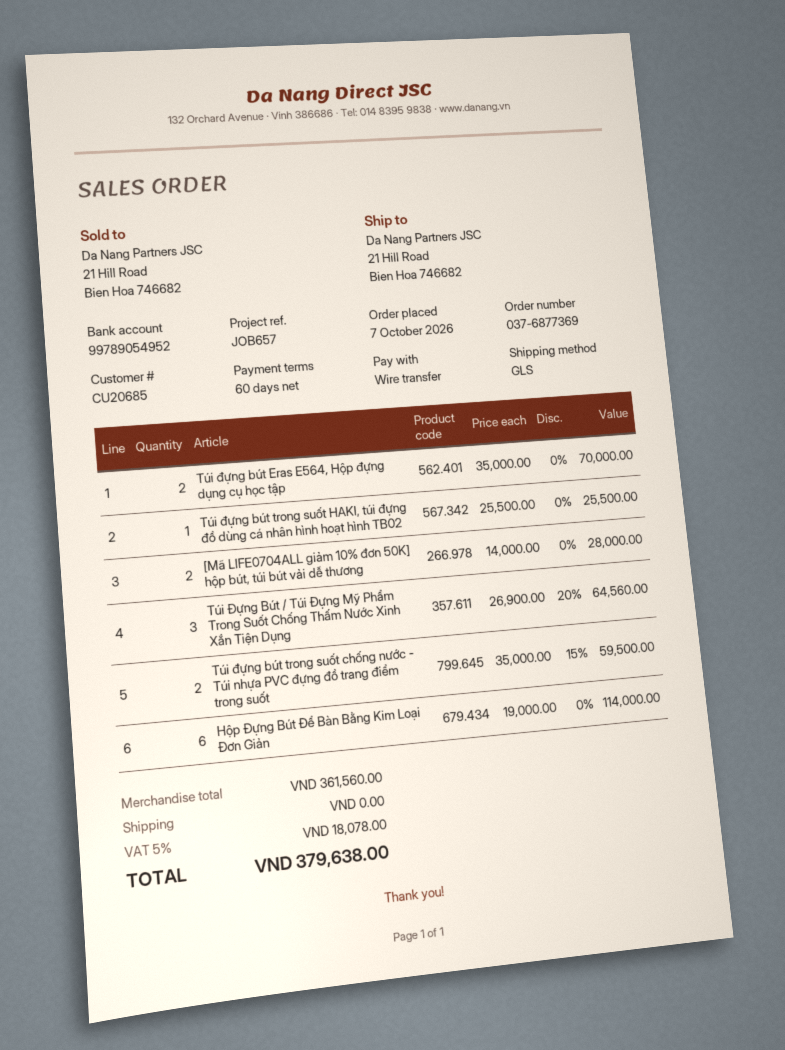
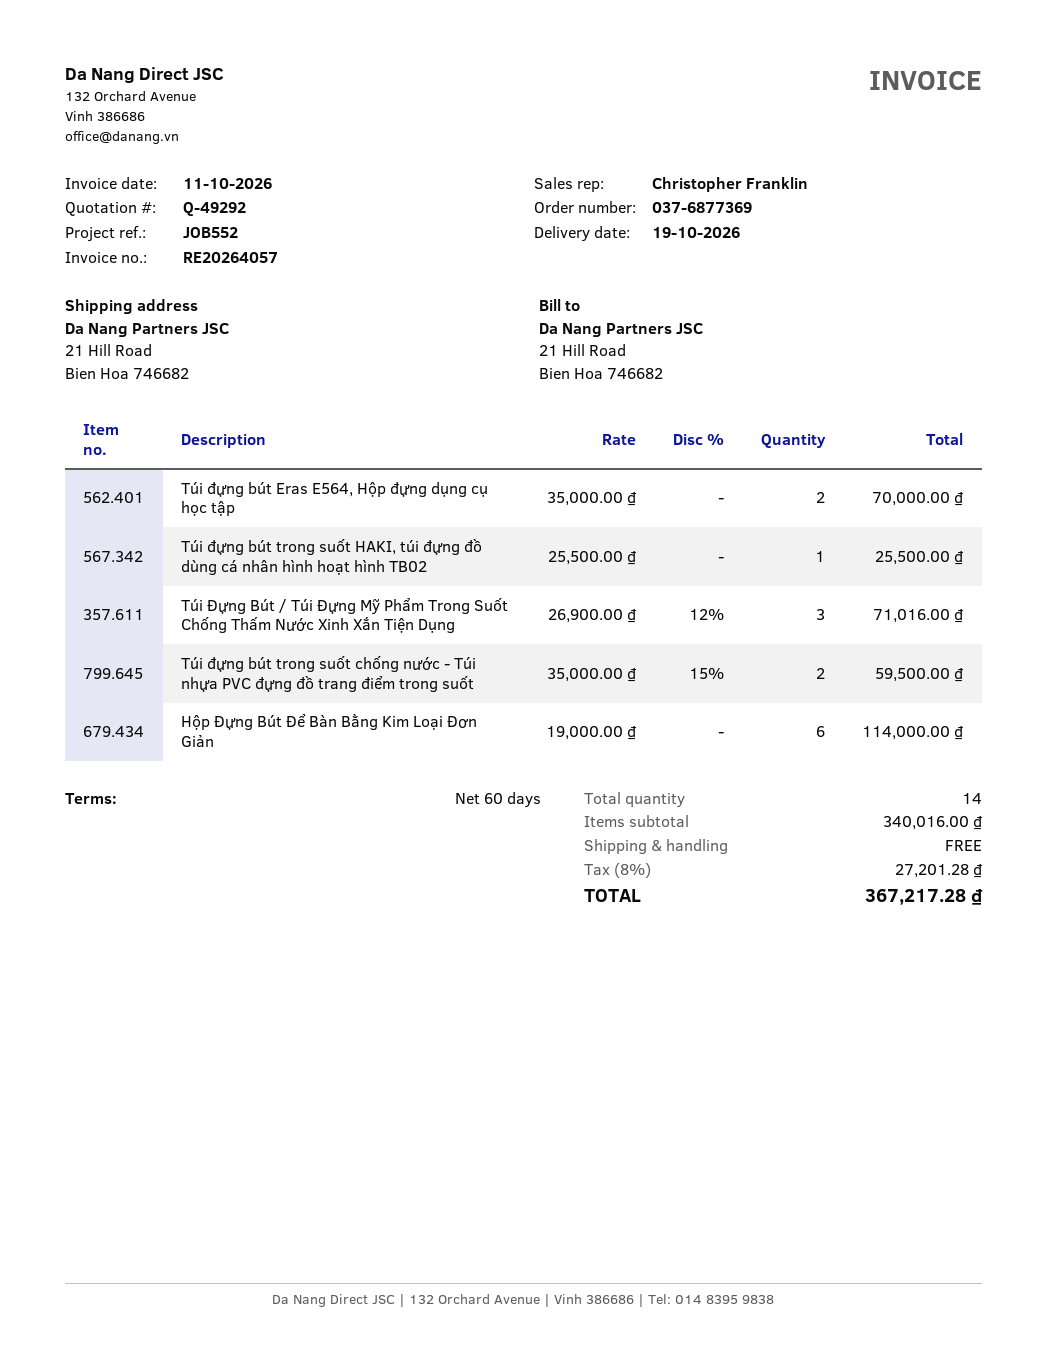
reference: JOB657 -> JOB552
[Mã LIFE0704ALL giảm 10% đơn 50K] hộp bút, túi bút vải dễ thương: 2 x 14000.00 = 28000.00 -> none
Túi Đựng Bút / Túi Đựng Mỹ Phẩm Trong Suốt Chống Thấm Nước Xinh Xắn Tiện Dụng: 3 x 26900.00 - 20% = 64560.00 -> 3 x 26900.00 - 12% = 71016.00
subtotal: 361560.00 -> 340016.00
tax: 5% = 18078.00 -> 8% = 27201.28
total: 379638.00 -> 367217.28

